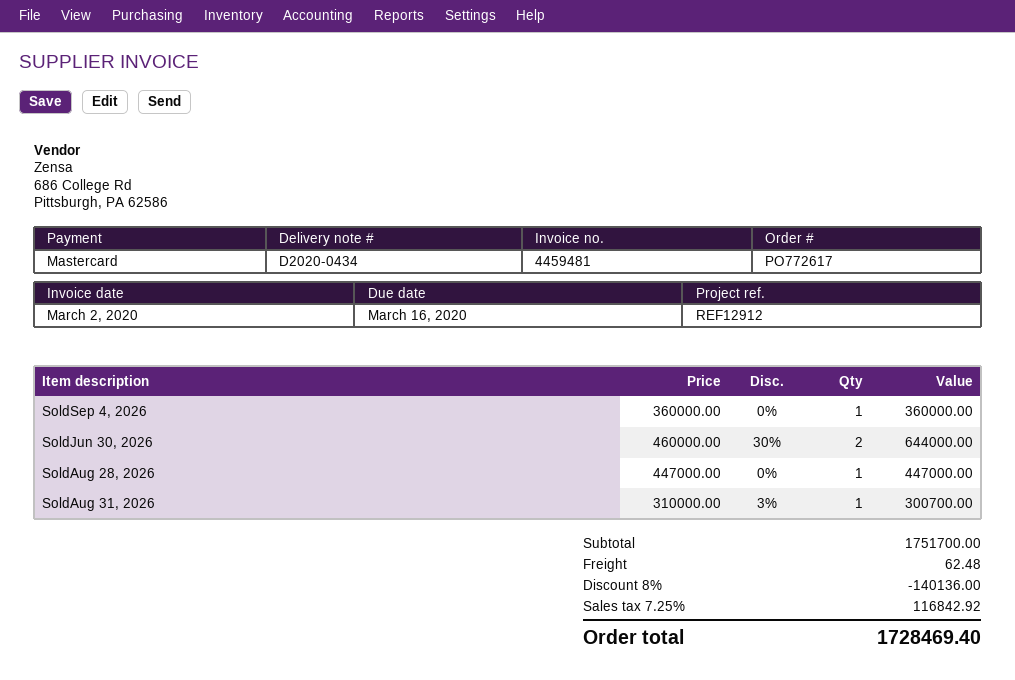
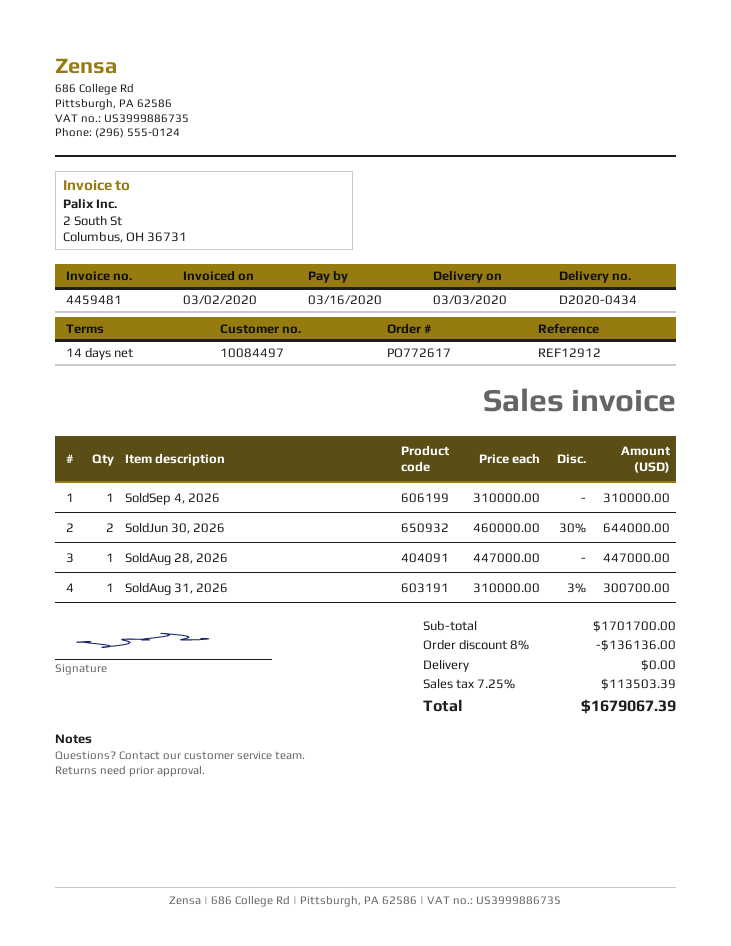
SoldSep 4, 2026: 1 x 360000.00 = 360000.00 -> 1 x 310000.00 = 310000.00
subtotal: 1751700.00 -> 1701700.00
discount: 8% = 140136.00 -> 8% = 136136.00
shipping: 62.48 -> 0.00
tax: 7.25% = 116842.92 -> 7.25% = 113503.39
total: 1728469.40 -> 1679067.39

